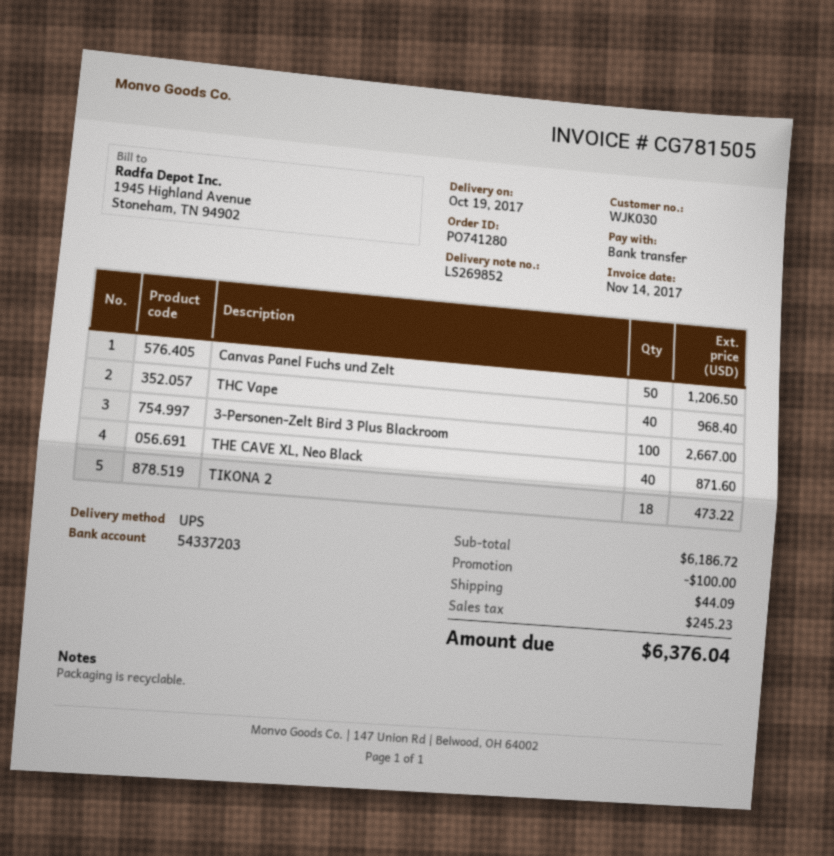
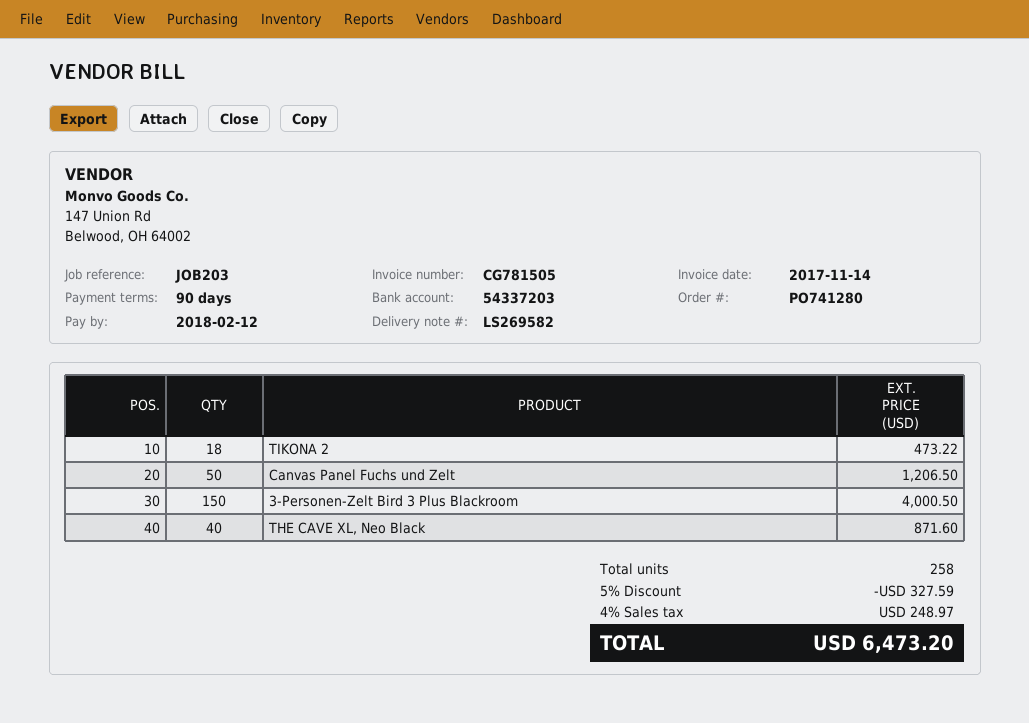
delivery note number: LS269852 -> LS269582
THC Vape: 40 for 968.40 -> none
3-Personen-Zelt Bird 3 Plus Blackroom: 100 for 2667.00 -> 150 for 4000.50
discount: 100.00 -> 327.59
shipping: 44.09 -> none
tax: 245.23 -> 248.97
total: 6376.04 -> 6473.20

